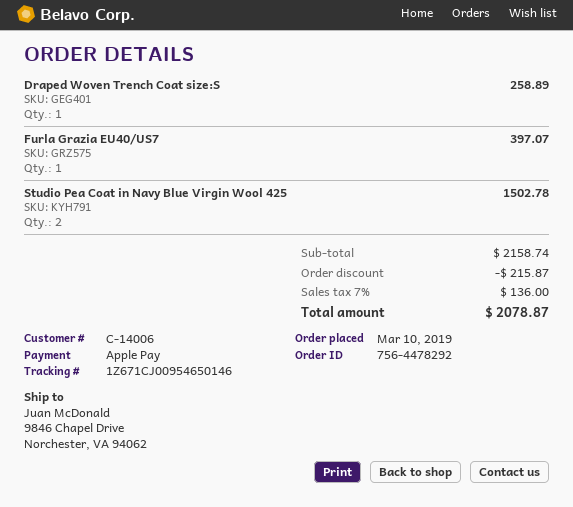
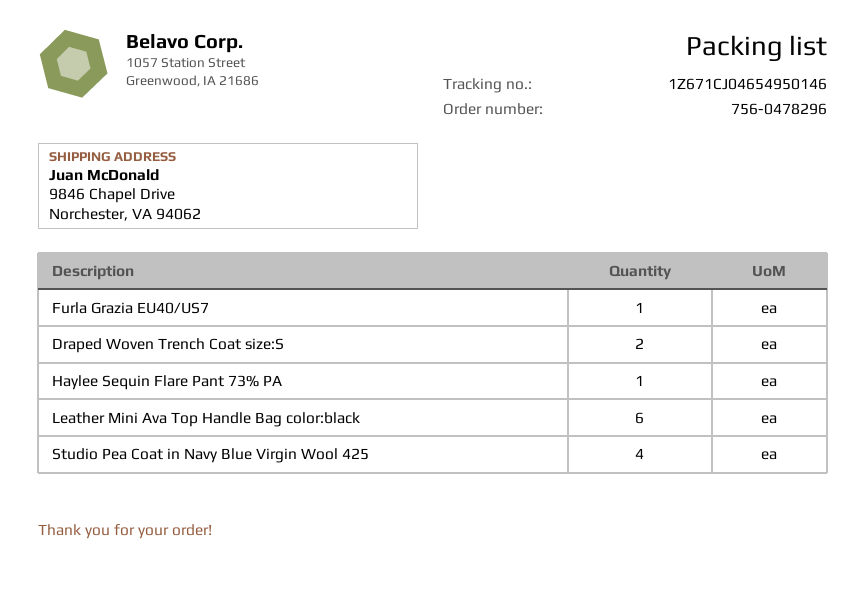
order number: 756-4478292 -> 756-0478296
tracking number: 1Z671CJ00954650146 -> 1Z671CJ04654950146
Draped Woven Trench Coat size:S: 1 -> 2
Studio Pea Coat in Navy Blue Virgin Wool 425: 2 -> 4
Haylee Sequin Flare Pant 73% PA: none -> 1
Leather Mini Ava Top Handle Bag color:black: none -> 6

